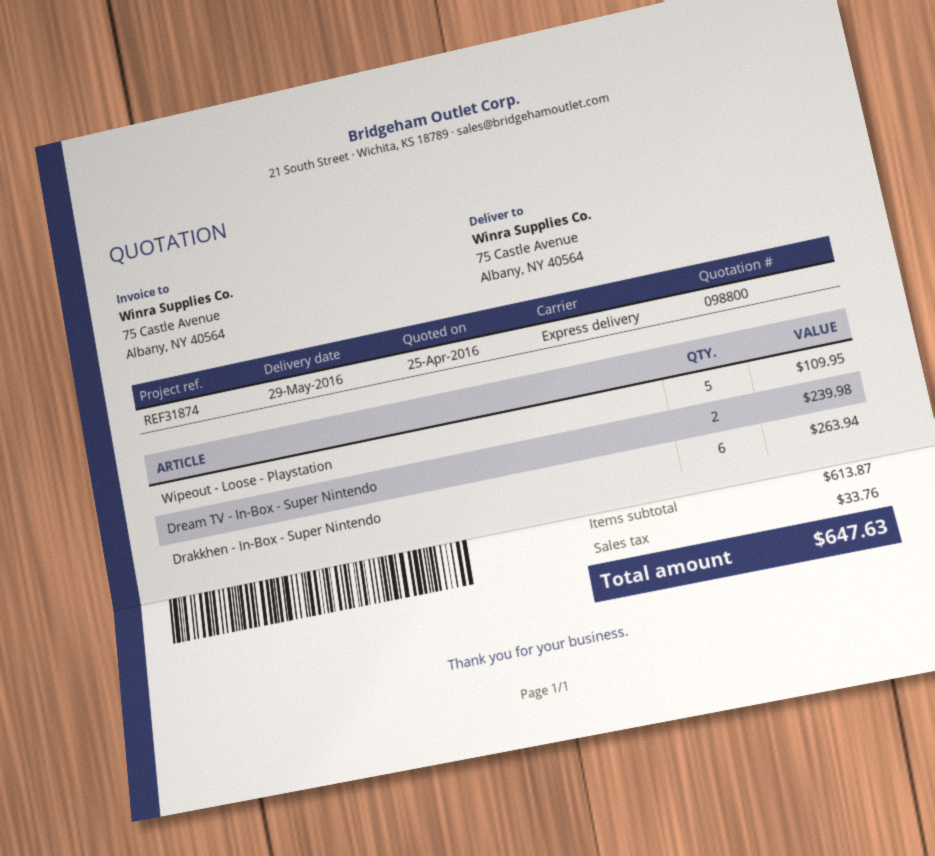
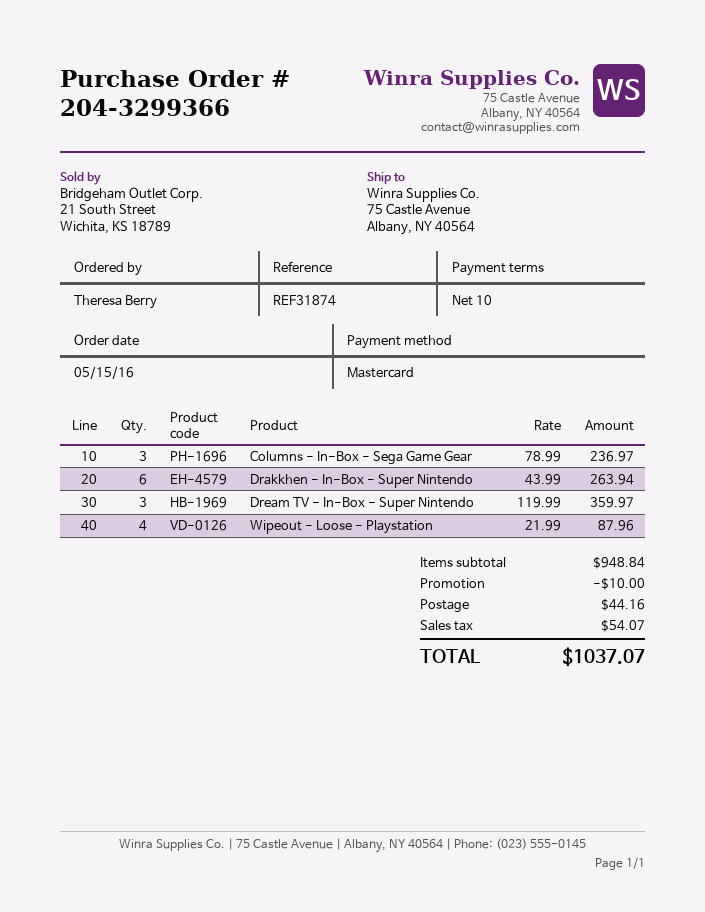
Wipeout - Loose - Playstation: 5 for 109.95 -> 4 for 87.96
Dream TV - In-Box - Super Nintendo: 2 for 239.98 -> 3 for 359.97
Columns - In-Box - Sega Game Gear: none -> 3 for 236.97
subtotal: 613.87 -> 948.84
discount: none -> 10.00
shipping: none -> 44.16
tax: 33.76 -> 54.07
total: 647.63 -> 1037.07

